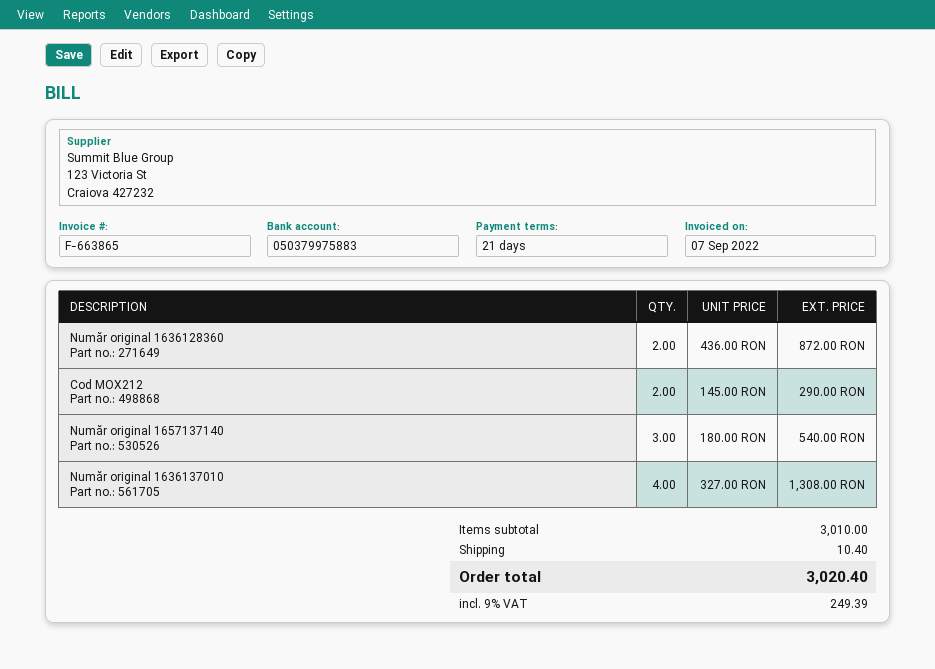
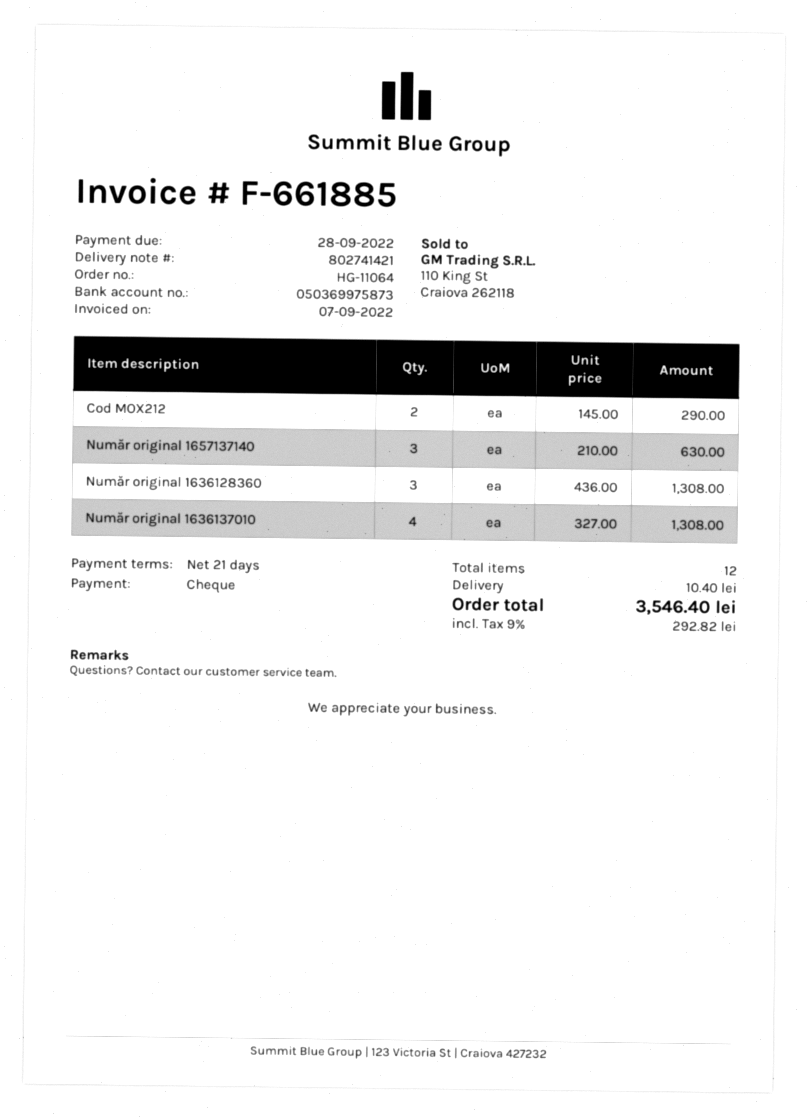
invoice number: F-663865 -> F-661885
bank account: 050379975883 -> 050369975873
Număr original 1636128360: 2 x 436.00 = 872.00 -> 3 x 436.00 = 1308.00
Număr original 1657137140: 3 x 180.00 = 540.00 -> 3 x 210.00 = 630.00
tax: 9% = 249.39 -> 9% = 292.82
total: 3020.40 -> 3546.40

